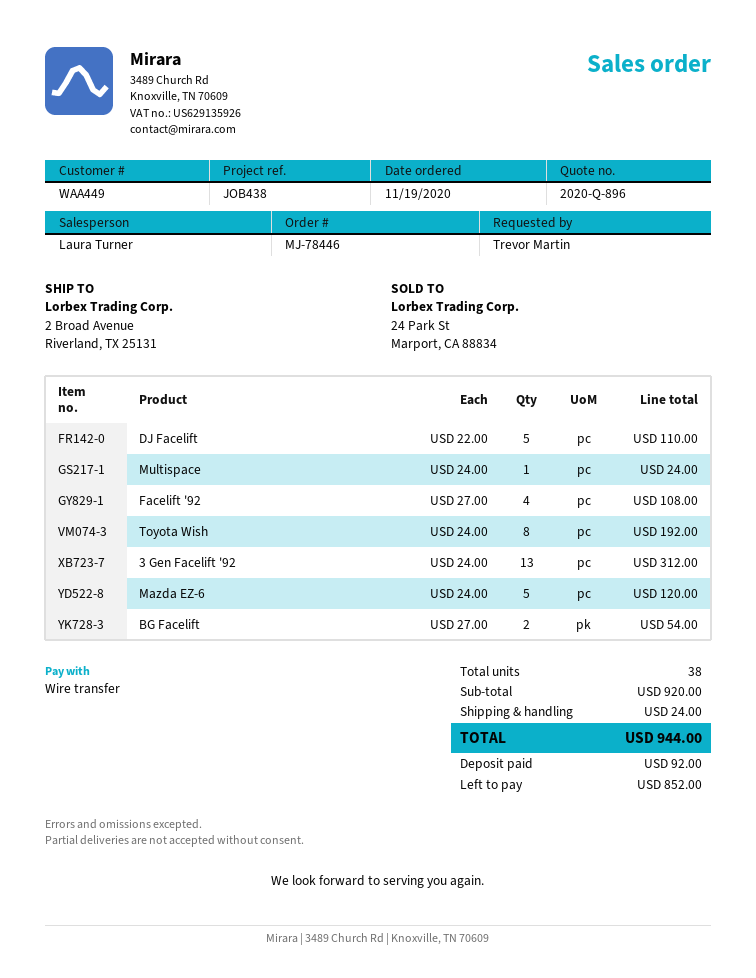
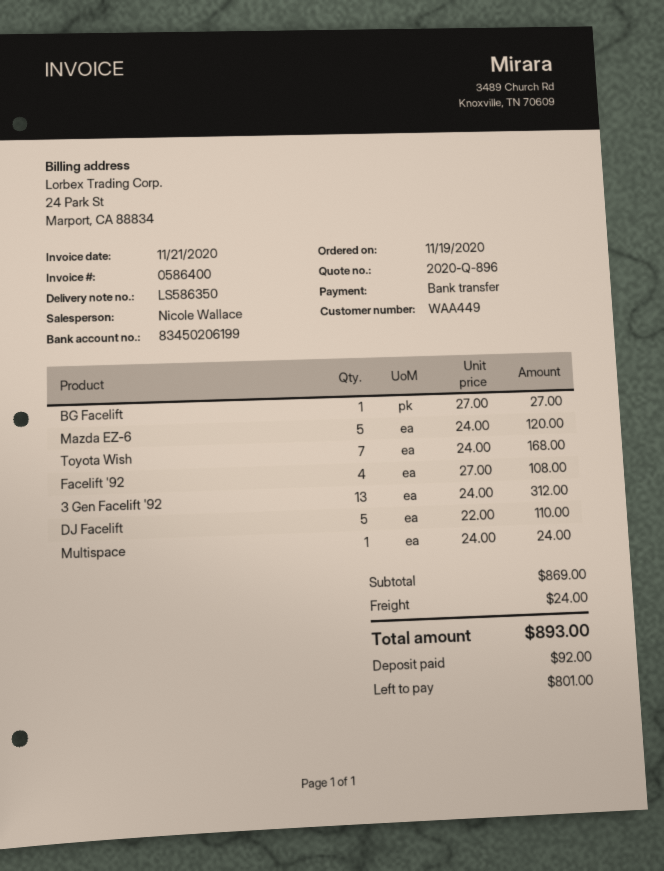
sales rep: Laura Turner -> Nicole Wallace
Toyota Wish: 8 x 24.00 = 192.00 -> 7 x 24.00 = 168.00
BG Facelift: 2 x 27.00 = 54.00 -> 1 x 27.00 = 27.00
subtotal: 920.00 -> 869.00
total: 944.00 -> 893.00
balance: 852.00 -> 801.00

